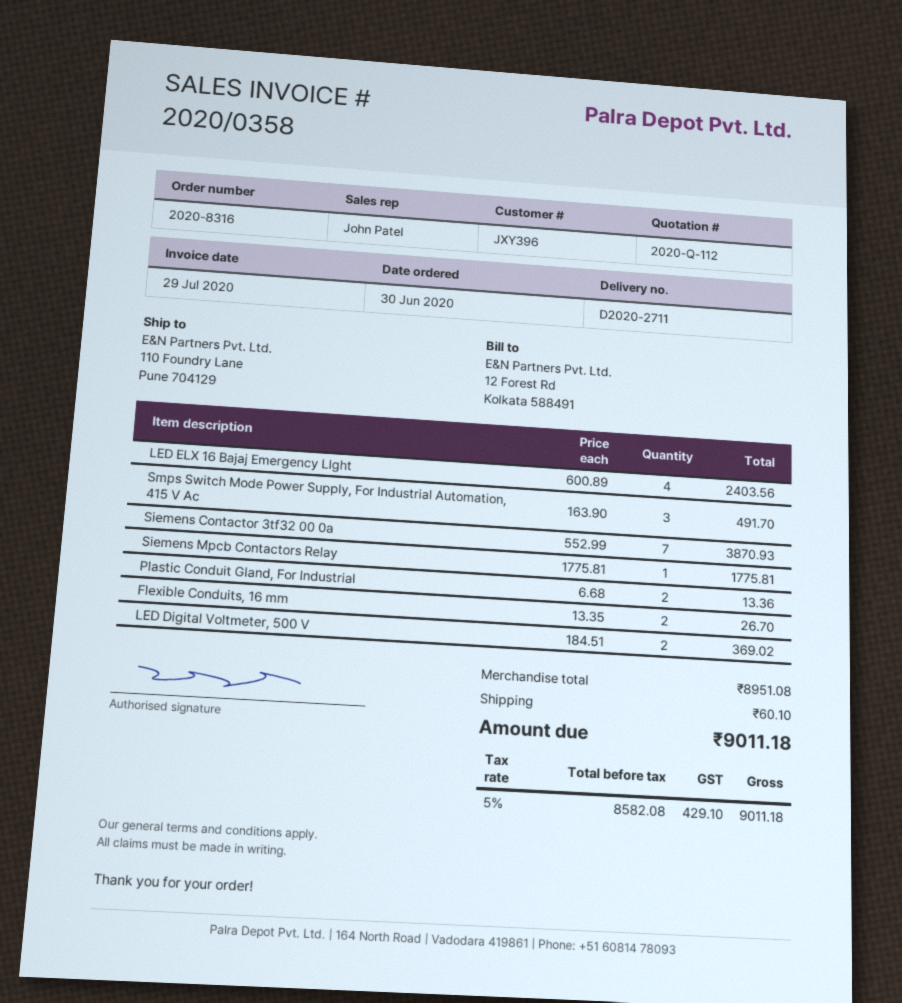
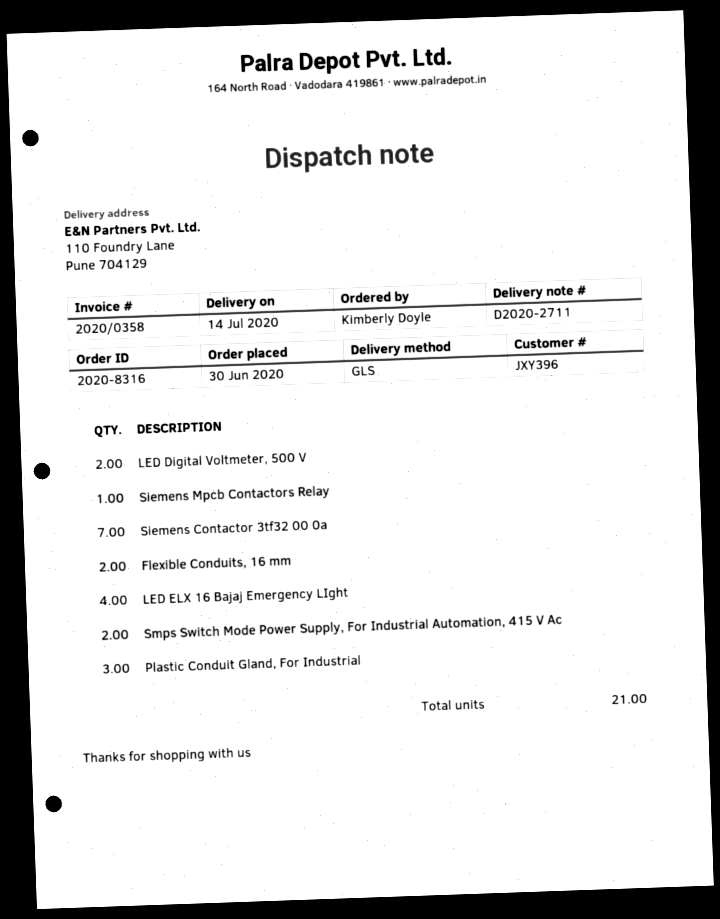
Smps Switch Mode Power Supply, For Industrial Automation, 415 V Ac: 3 -> 2
Plastic Conduit Gland, For Industrial: 2 -> 3

